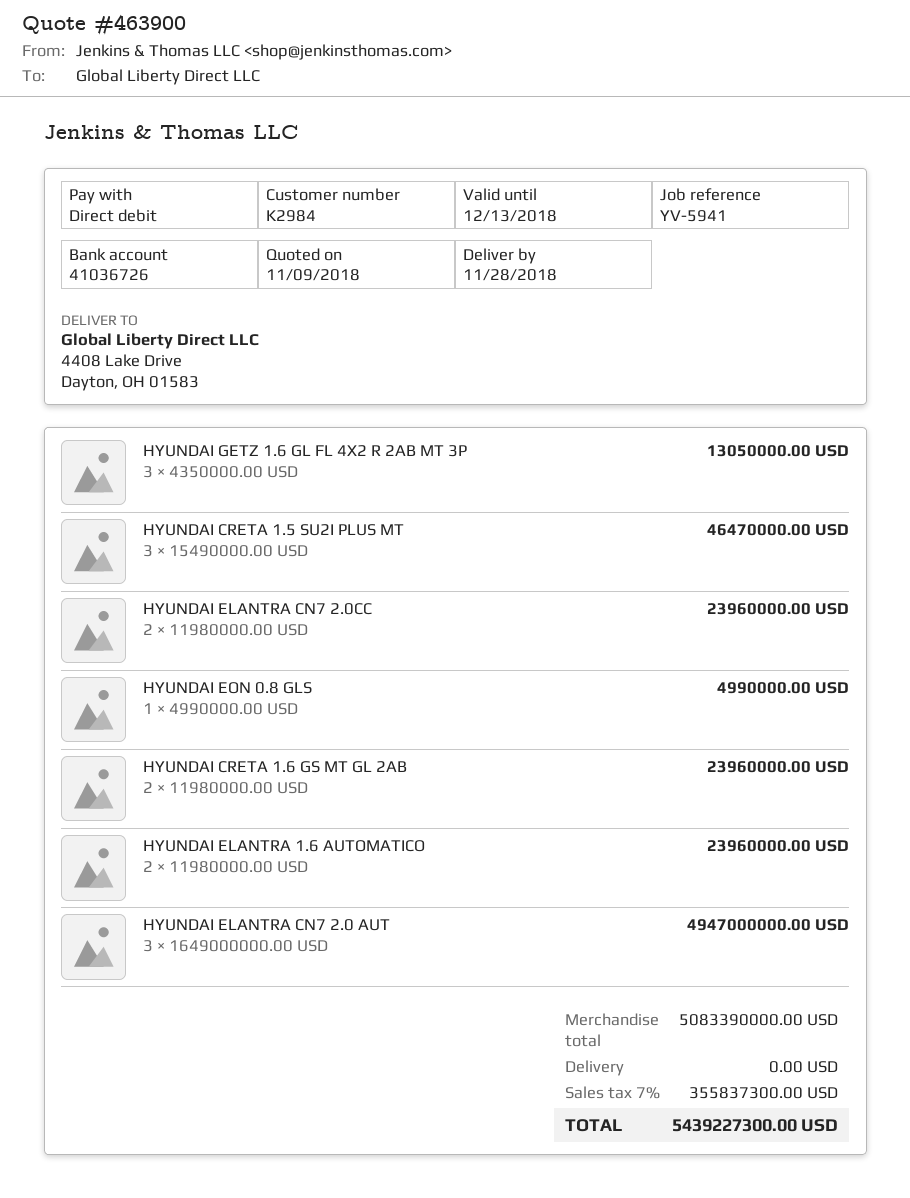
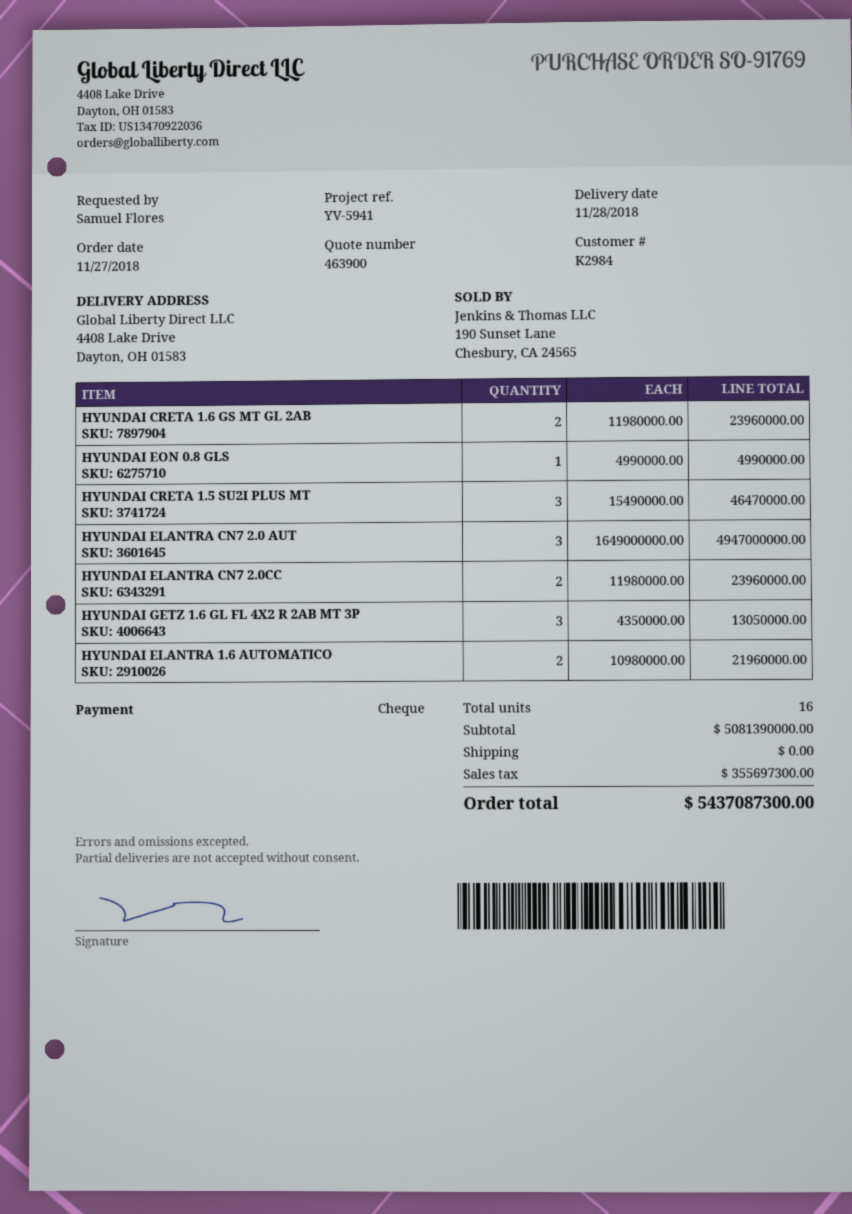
payment method: direct debit -> cheque
HYUNDAI ELANTRA 1.6 AUTOMATICO: 2 x 11980000.00 = 23960000.00 -> 2 x 10980000.00 = 21960000.00
subtotal: 5083390000.00 -> 5081390000.00
tax: 355837300.00 -> 355697300.00
total: 5439227300.00 -> 5437087300.00

